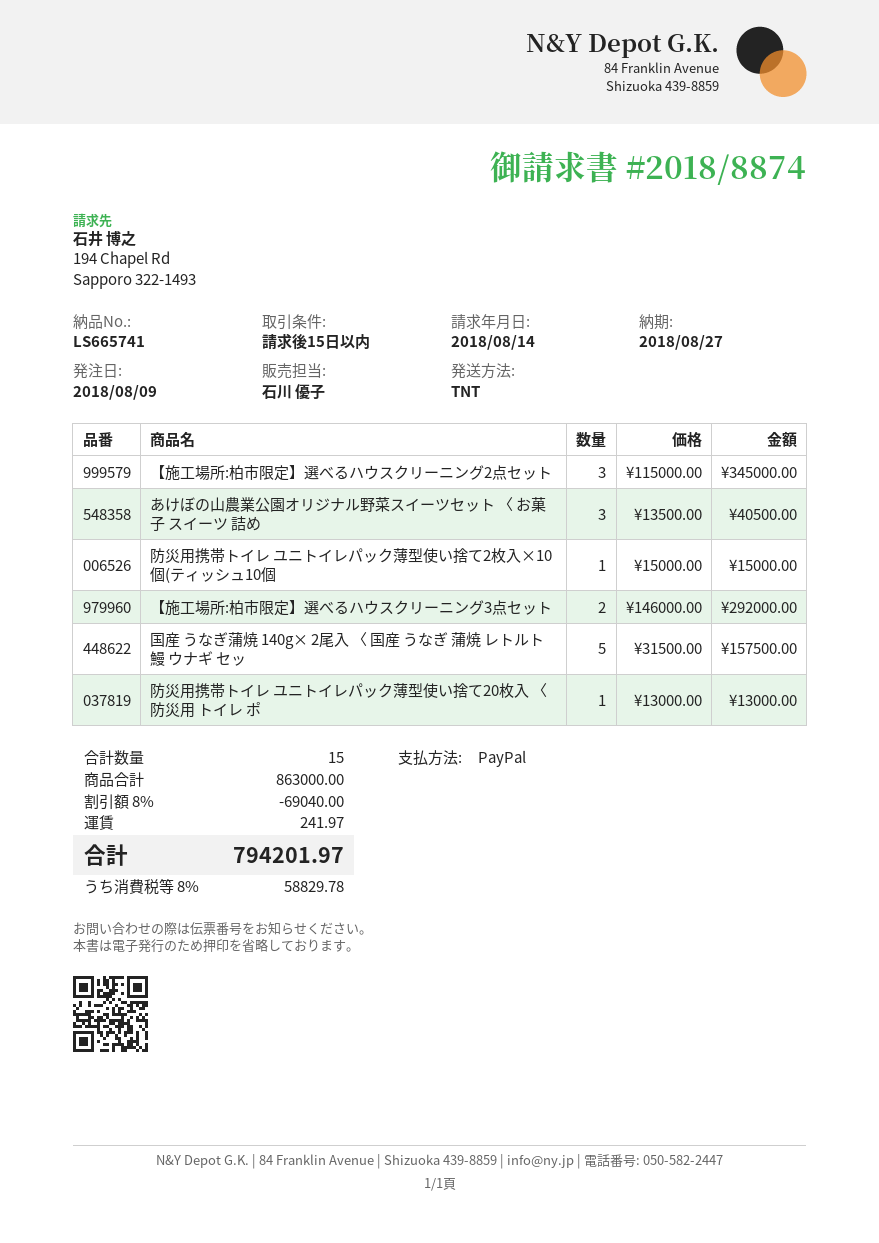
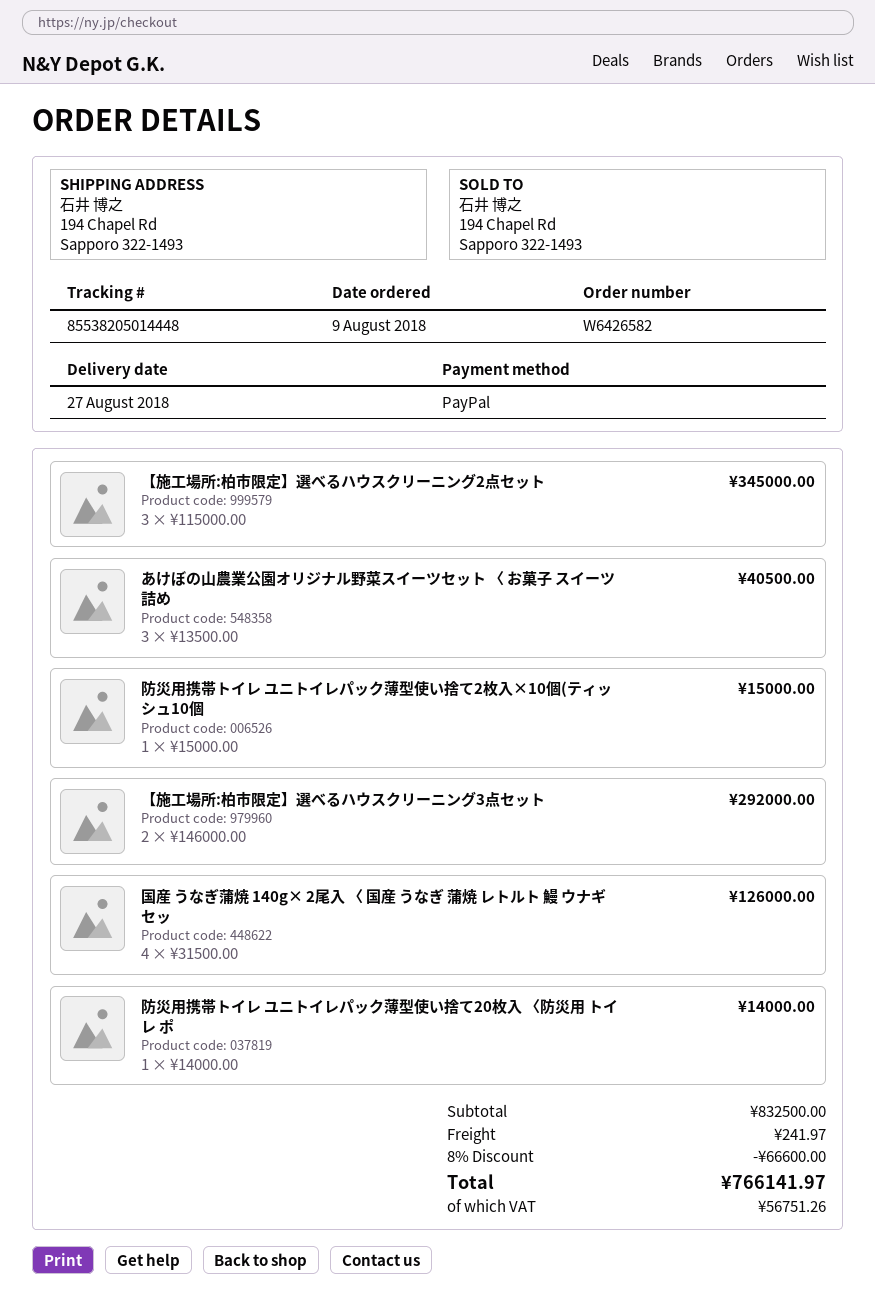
国産 うなぎ蒲焼 140g× 2尾入 〈 国産 うなぎ 蒲焼 レトルト 鰻 ウナギ セッ: 5 x 31500.00 = 157500.00 -> 4 x 31500.00 = 126000.00
防災用携帯トイレ ユニトイレパック薄型使い捨て20枚入 〈防災用 トイレ ポ: 1 x 13000.00 = 13000.00 -> 1 x 14000.00 = 14000.00
subtotal: 863000.00 -> 832500.00
discount: 8% = 69040.00 -> 8% = 66600.00
tax: 58829.78 -> 56751.26
total: 794201.97 -> 766141.97

